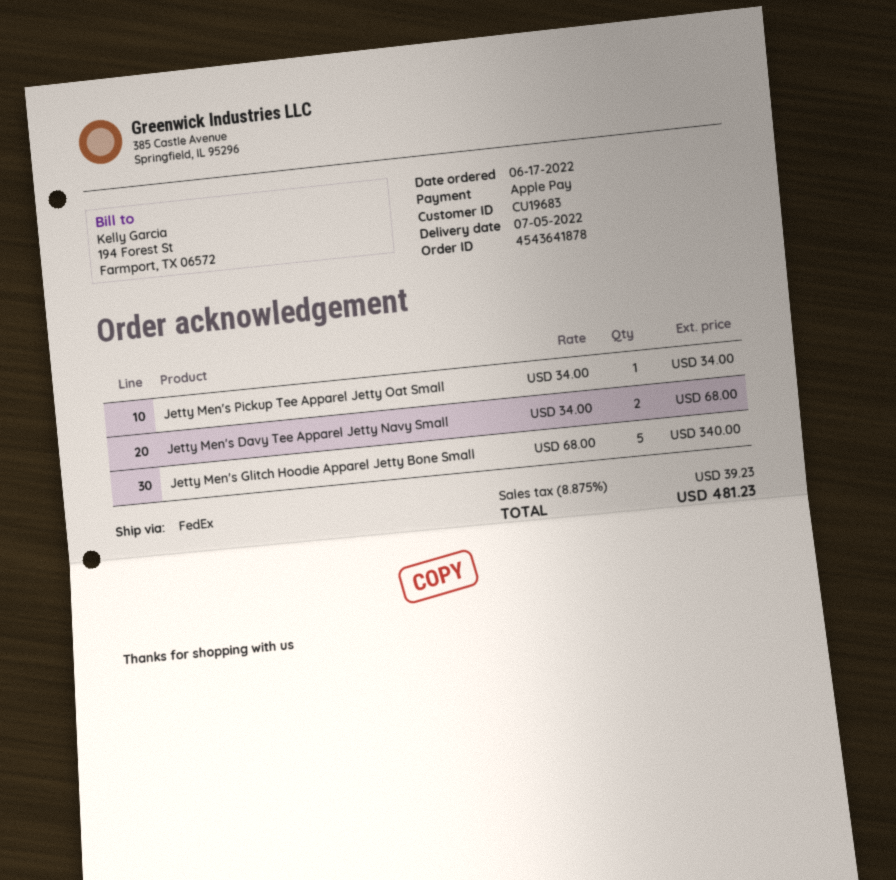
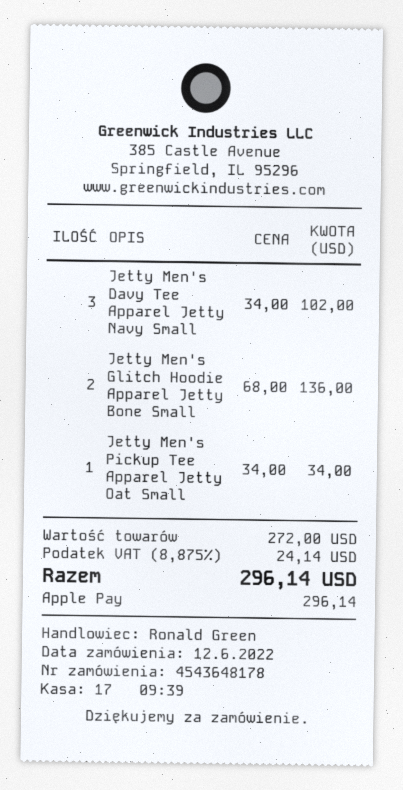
order number: 4543641878 -> 4543648178
order date: 2022-06-17 -> 2022-06-12
Jetty Men's Davy Tee Apparel Jetty Navy Small: 2 x 34.00 = 68.00 -> 3 x 34.00 = 102.00
Jetty Men's Glitch Hoodie Apparel Jetty Bone Small: 5 x 68.00 = 340.00 -> 2 x 68.00 = 136.00
tax: 8.875% = 39.23 -> 8.875% = 24.14
total: 481.23 -> 296.14

